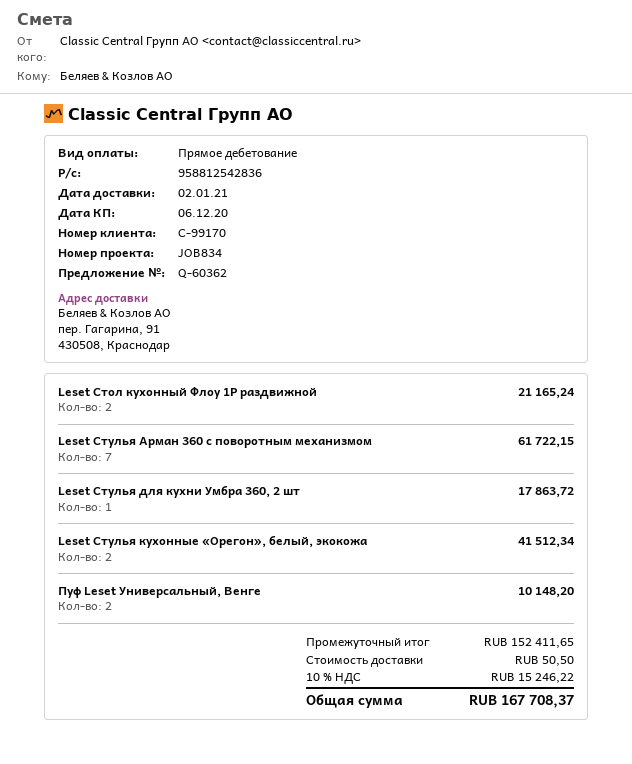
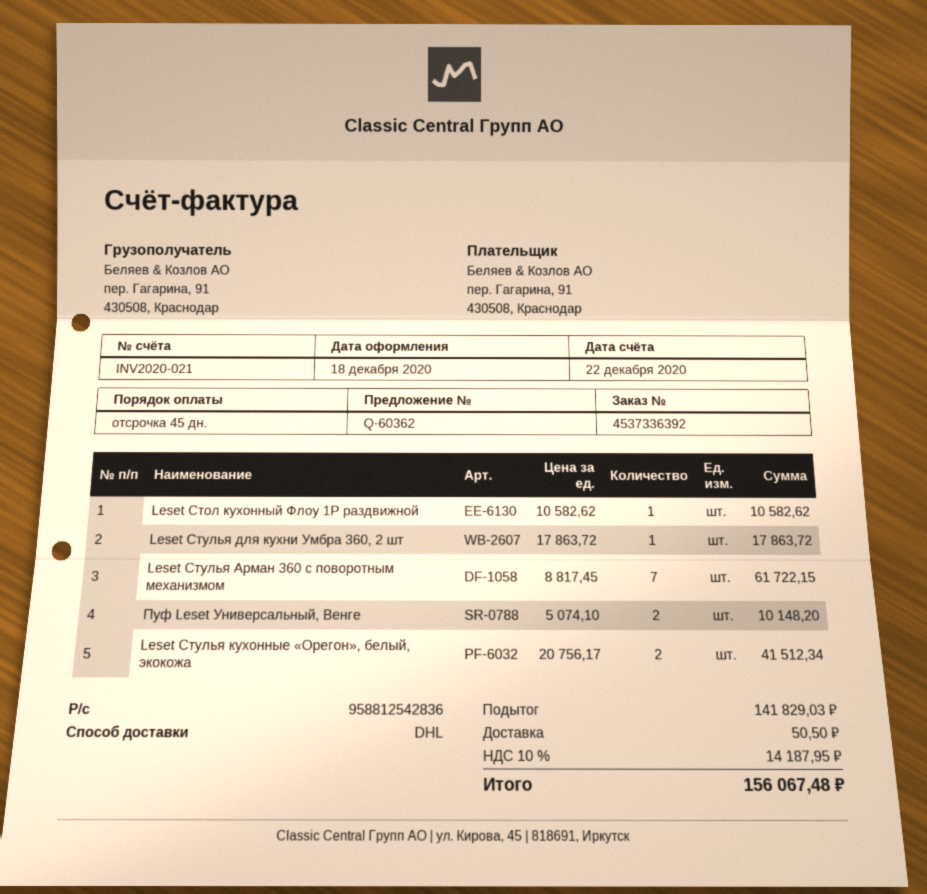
Leset Стол кухонный Флоу 1Р раздвижной: 2 for 21165.24 -> 1 for 10582.62
subtotal: 152411.65 -> 141829.03
tax: 10% = 15246.22 -> 10% = 14187.95
total: 167708.37 -> 156067.48

